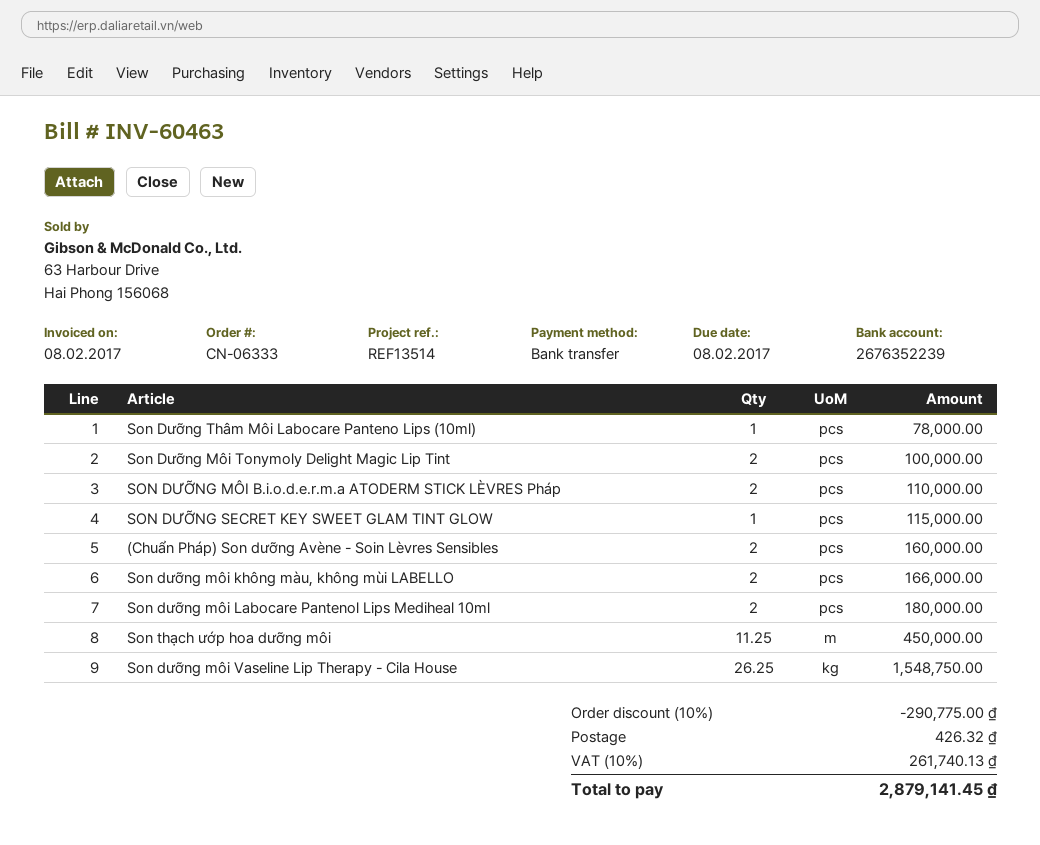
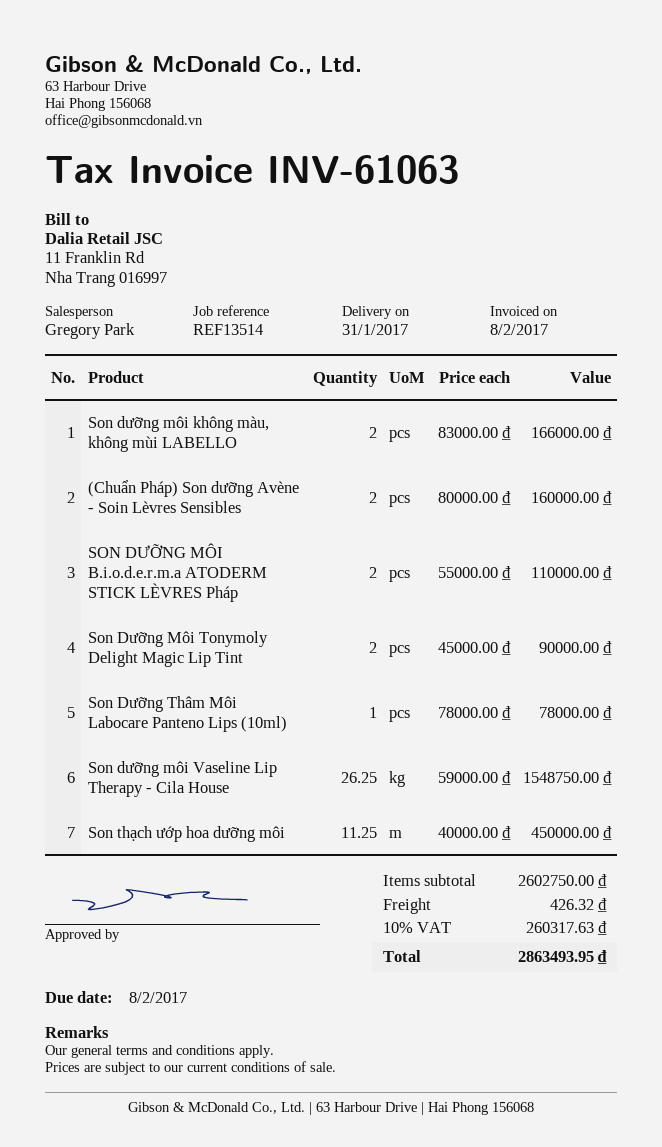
invoice number: INV-60463 -> INV-61063
Son Dưỡng Môi Tonymoly Delight Magic Lip Tint: 2 for 100000.00 -> 2 for 90000.00
SON DƯỠNG SECRET KEY SWEET GLAM TINT GLOW: 1 for 115000.00 -> none
Son dưỡng môi Labocare Pantenol Lips Mediheal 10ml: 2 for 180000.00 -> none
discount: 10% = 290775.00 -> none
tax: 10% = 261740.13 -> 10% = 260317.63
total: 2879141.45 -> 2863493.95

